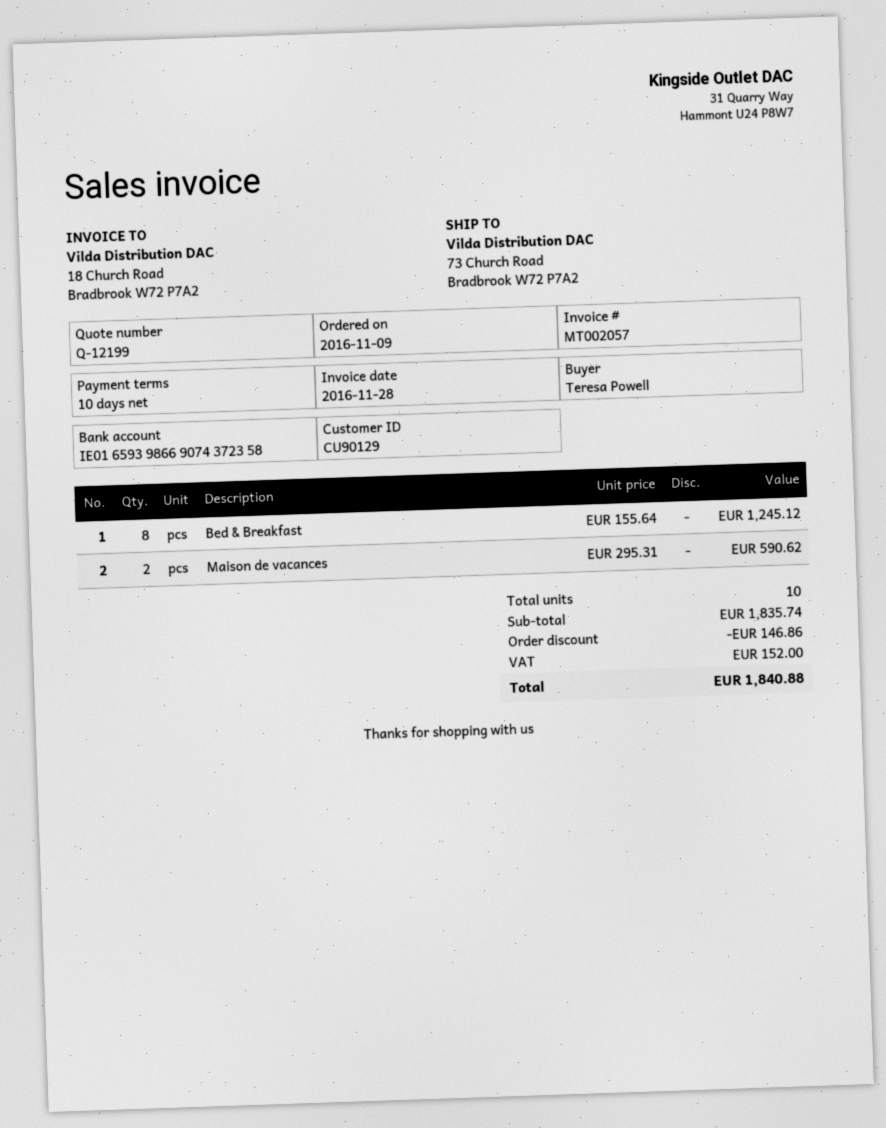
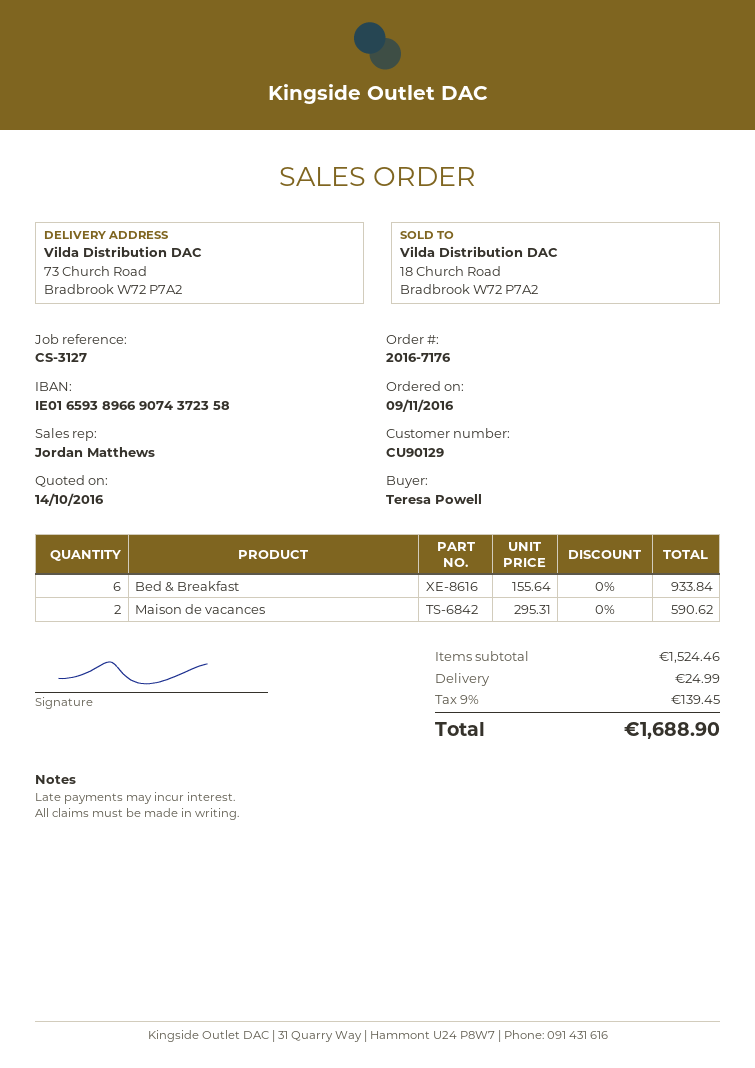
bank account: IE01659398669074372358 -> IE01659389669074372358
Bed & Breakfast: 8 x 155.64 = 1245.12 -> 6 x 155.64 = 933.84
subtotal: 1835.74 -> 1524.46
discount: 146.86 -> none
shipping: none -> 24.99
tax: 152.00 -> 139.45
total: 1840.88 -> 1688.90

